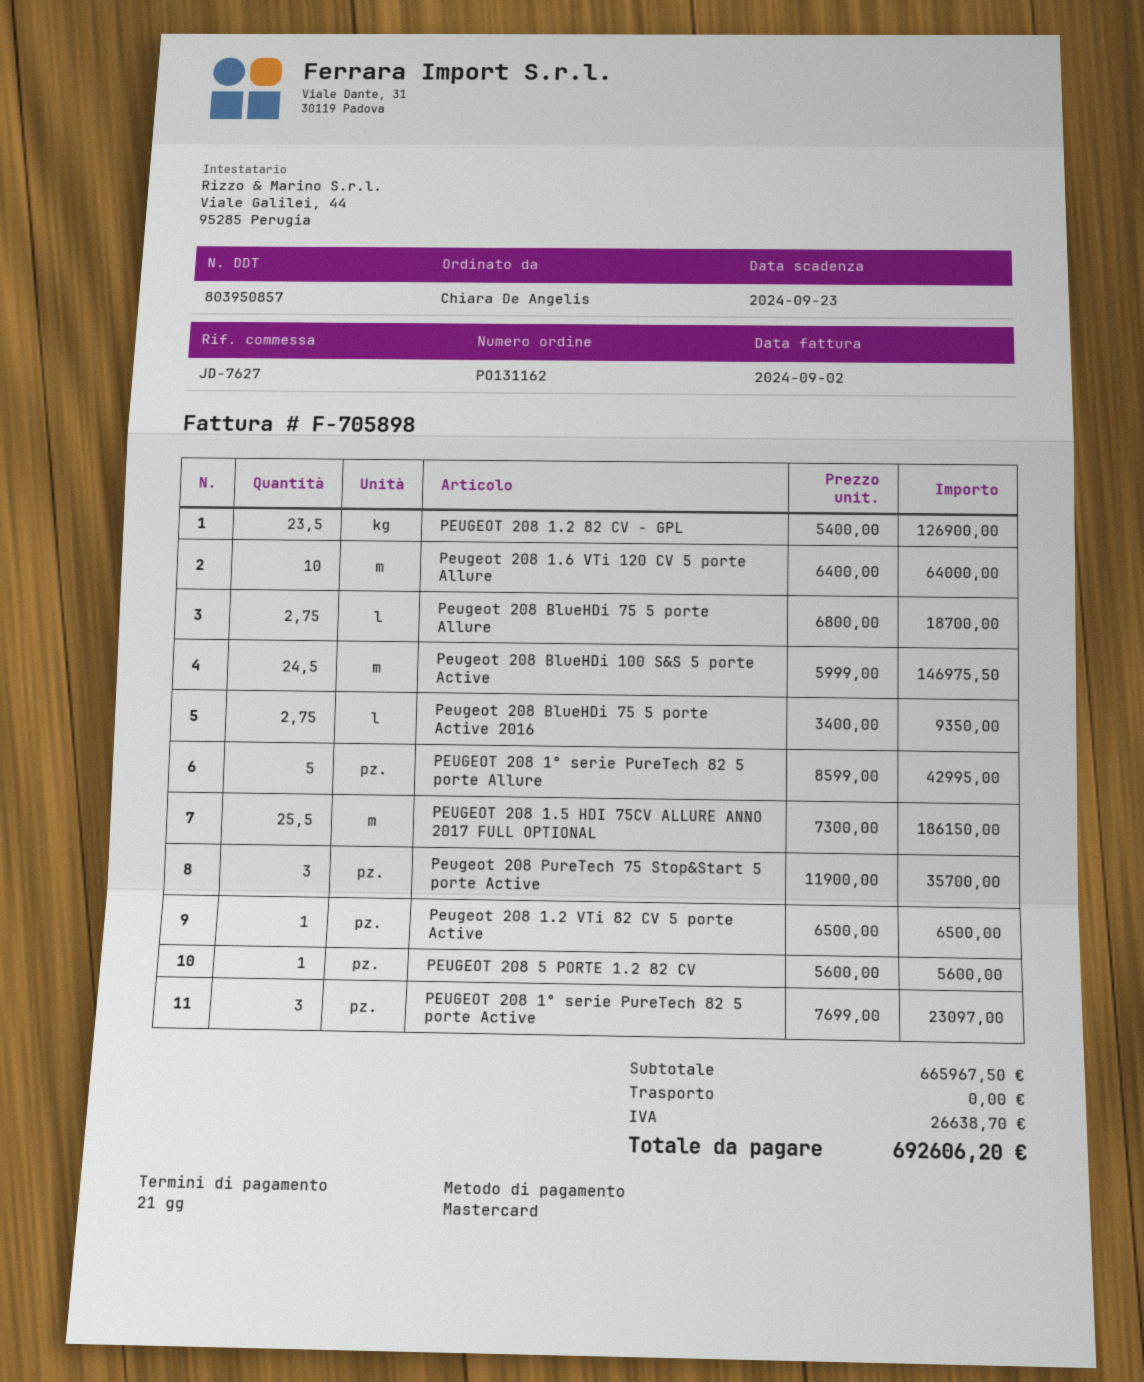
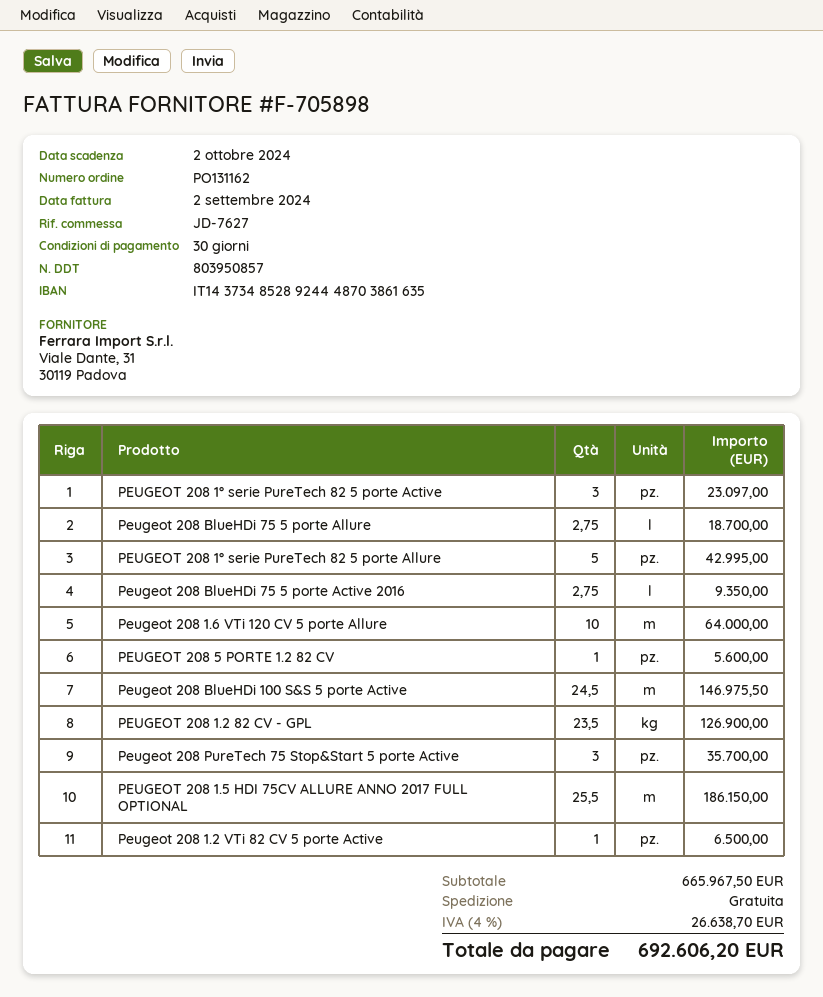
payment terms: 21 days -> 30 days
due date: 2024-09-23 -> 2024-10-02

